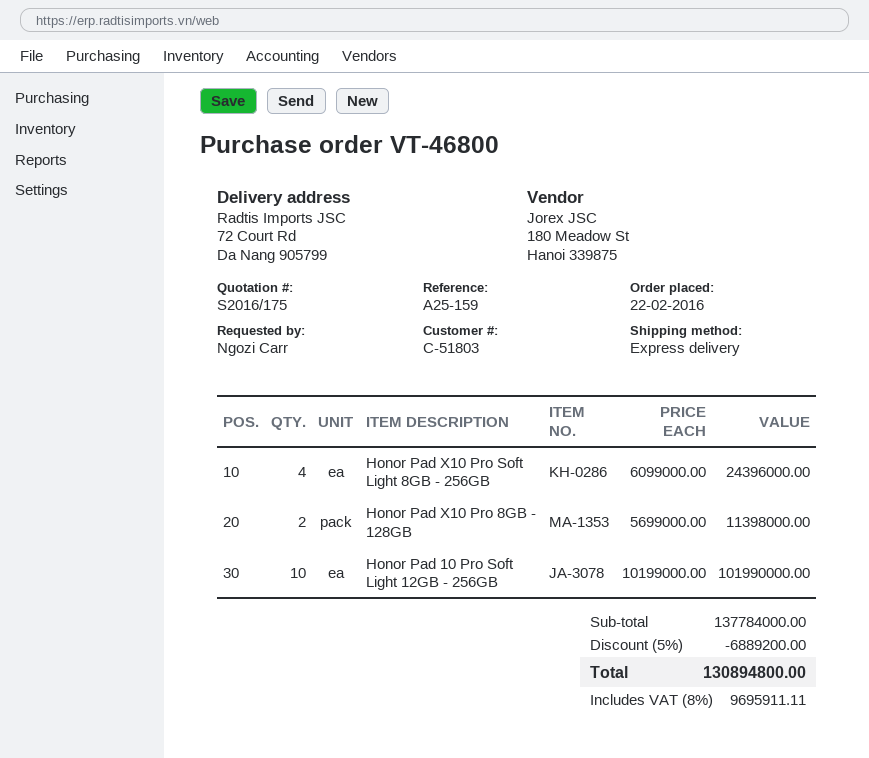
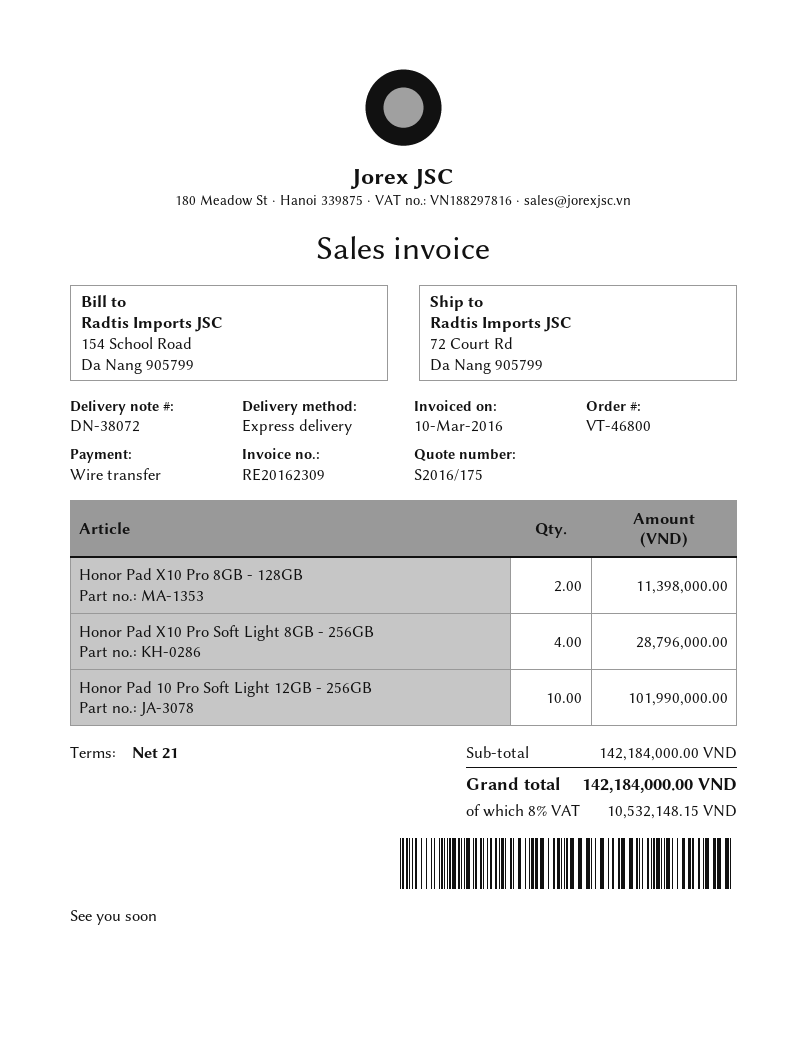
Honor Pad X10 Pro Soft Light 8GB - 256GB: 4 for 24396000.00 -> 4 for 28796000.00
subtotal: 137784000.00 -> 142184000.00
discount: 5% = 6889200.00 -> none
tax: 8% = 9695911.11 -> 8% = 10532148.15
total: 130894800.00 -> 142184000.00

